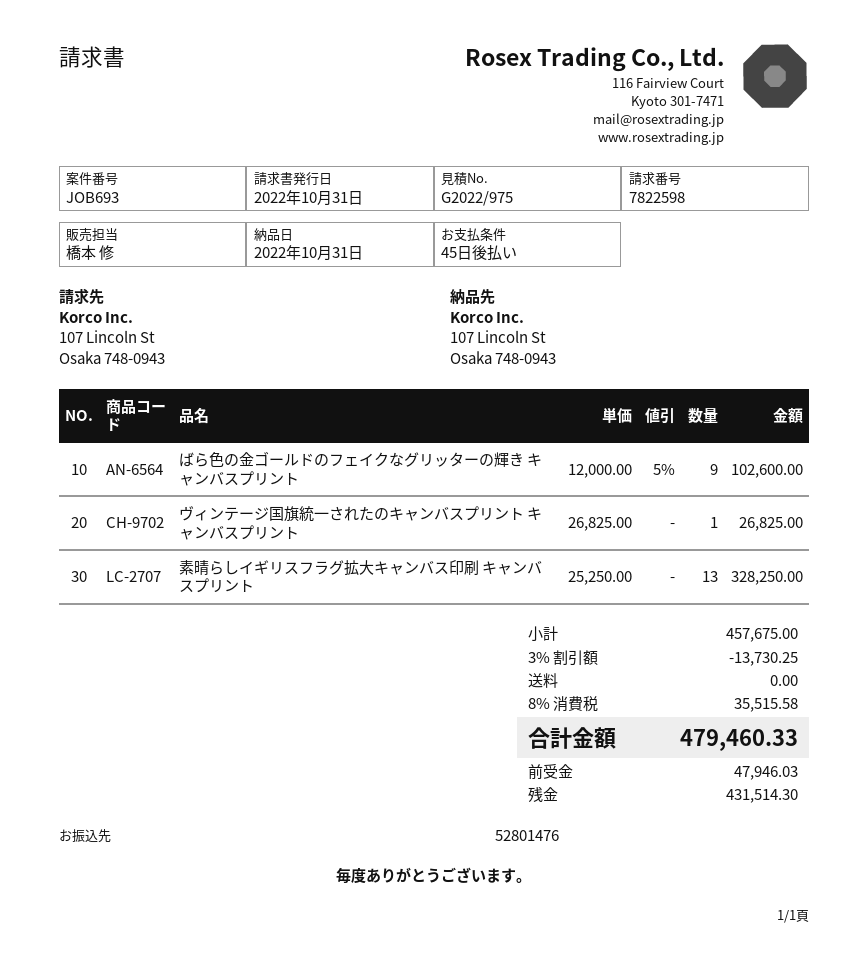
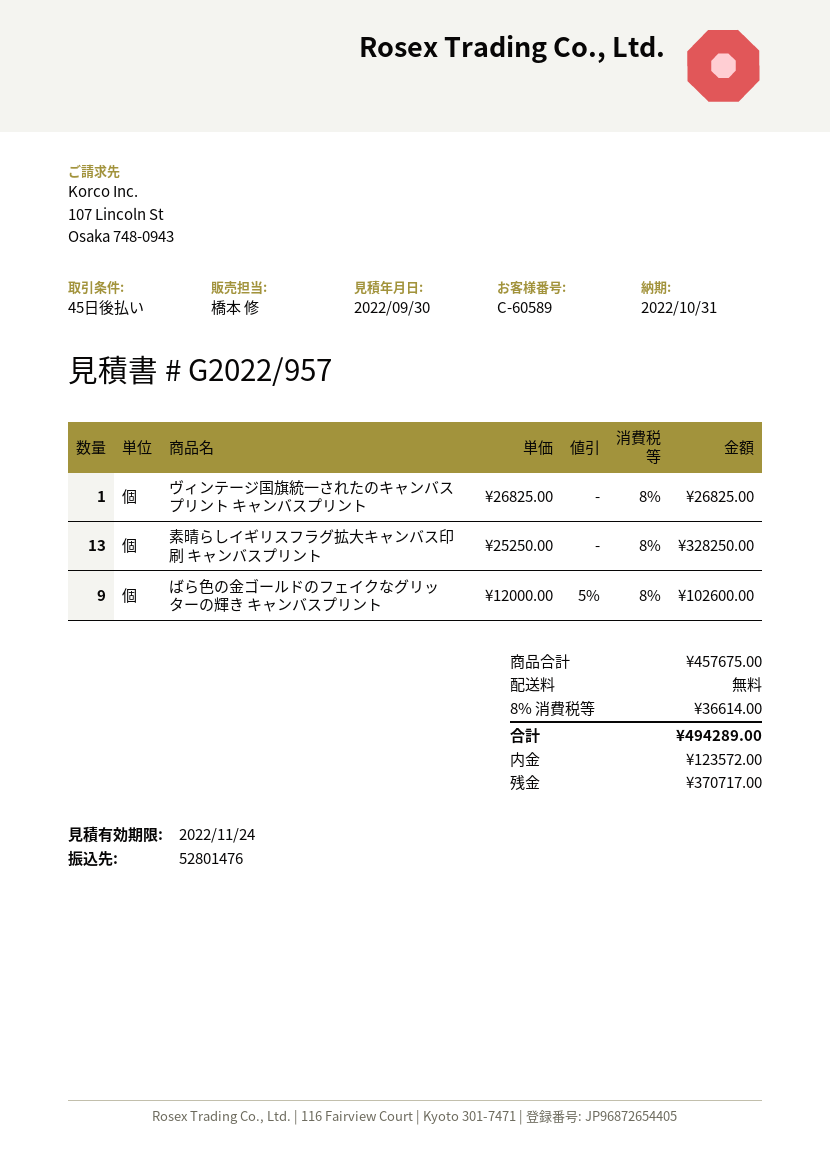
quote number: G2022/975 -> G2022/957
discount: 3% = 13730.25 -> none
tax: 8% = 35515.58 -> 8% = 36614.00
total: 479460.33 -> 494289.00
deposit: 47946.03 -> 123572.00
balance: 431514.30 -> 370717.00

